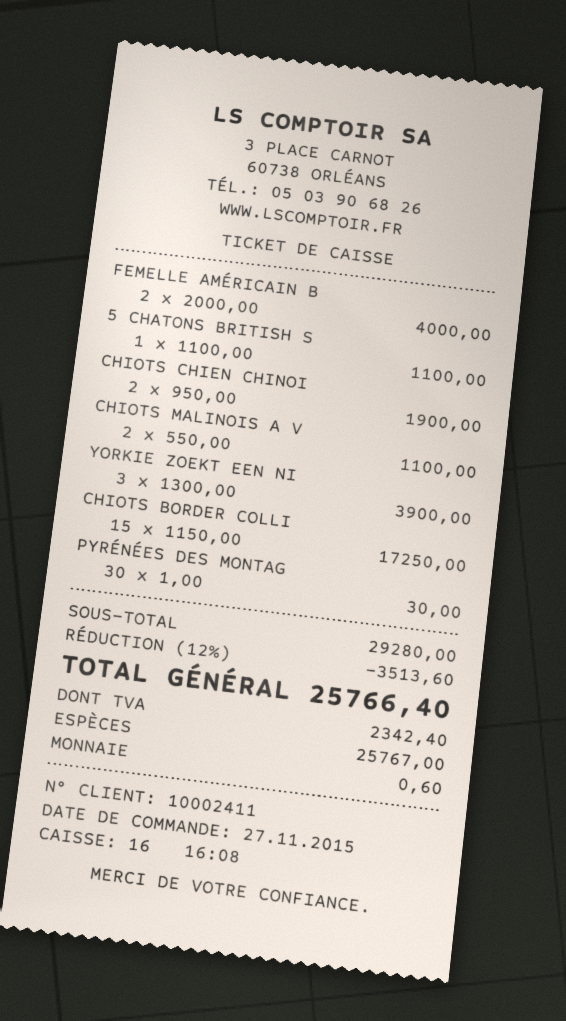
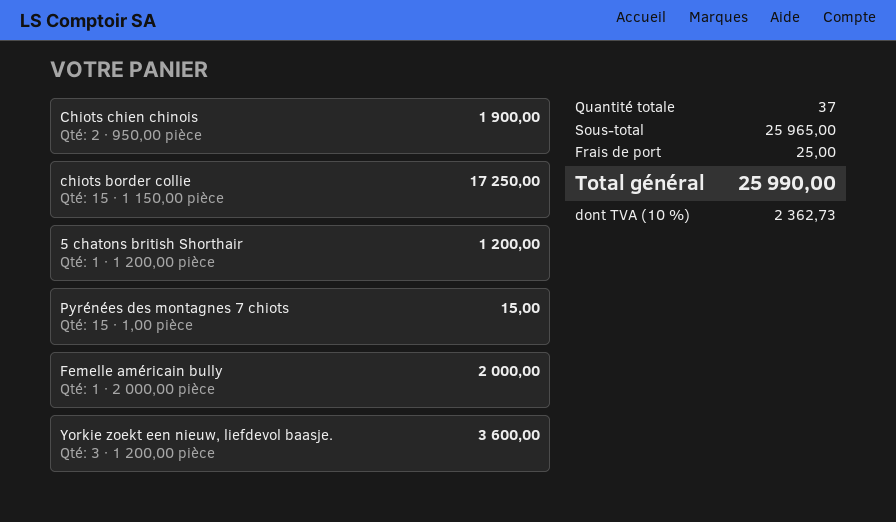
FEMELLE AMÉRICAIN B: 2 x 2000.00 = 4000.00 -> 1 x 2000.00 = 2000.00
5 CHATONS BRITISH S: 1 x 1100.00 = 1100.00 -> 1 x 1200.00 = 1200.00
CHIOTS MALINOIS A V: 2 x 550.00 = 1100.00 -> none
YORKIE ZOEKT EEN NI: 3 x 1300.00 = 3900.00 -> 3 x 1200.00 = 3600.00
PYRÉNÉES DES MONTAG: 30 x 1.00 = 30.00 -> 15 x 1.00 = 15.00
subtotal: 29280.00 -> 25965.00
discount: 12% = 3513.60 -> none
shipping: none -> 25.00
tax: 2342.40 -> 2362.73
total: 25766.40 -> 25990.00

